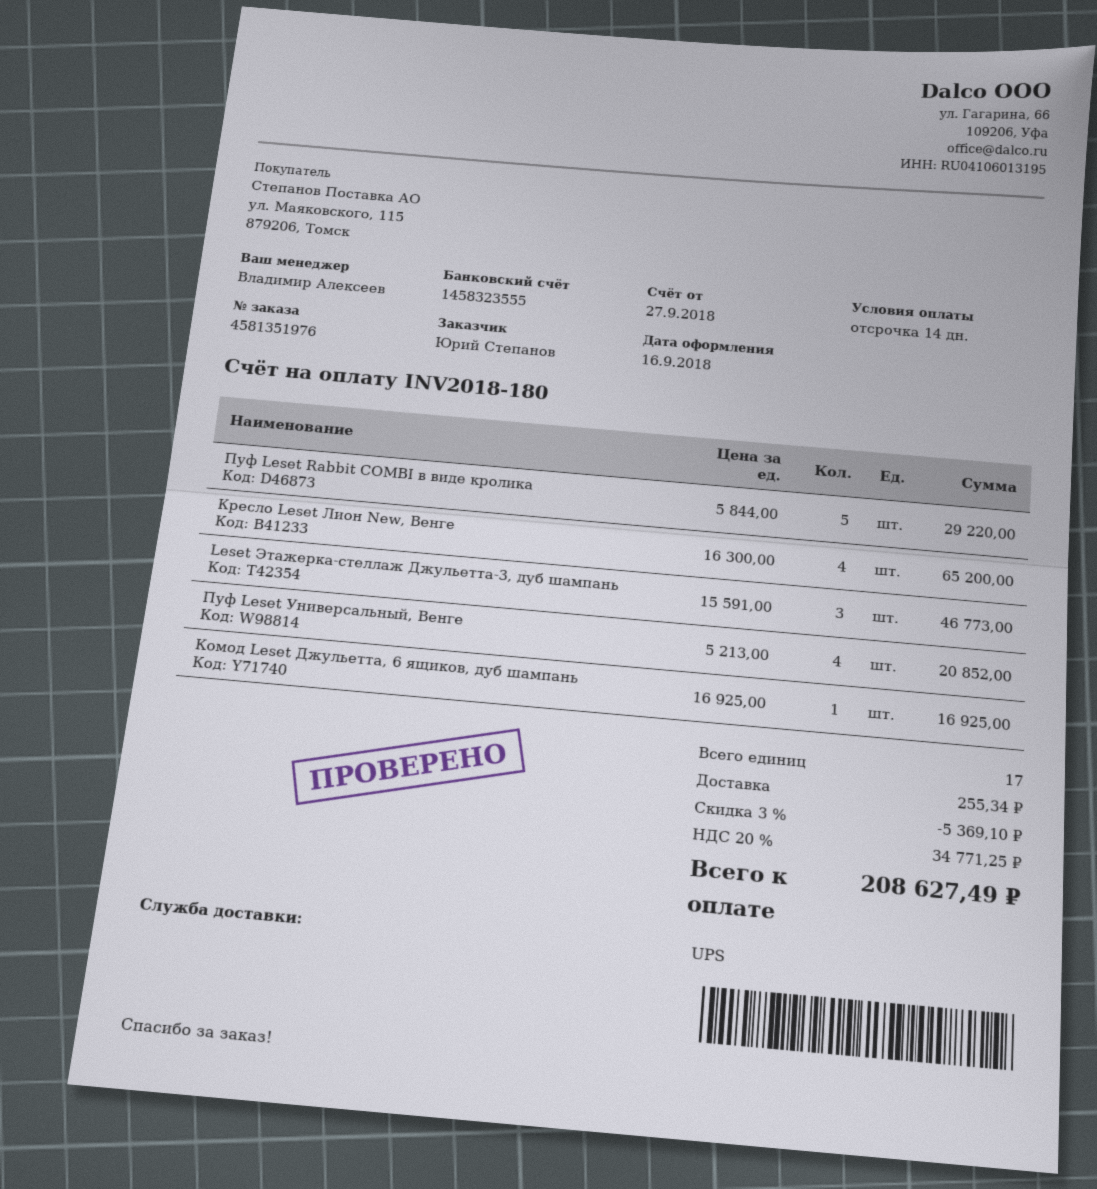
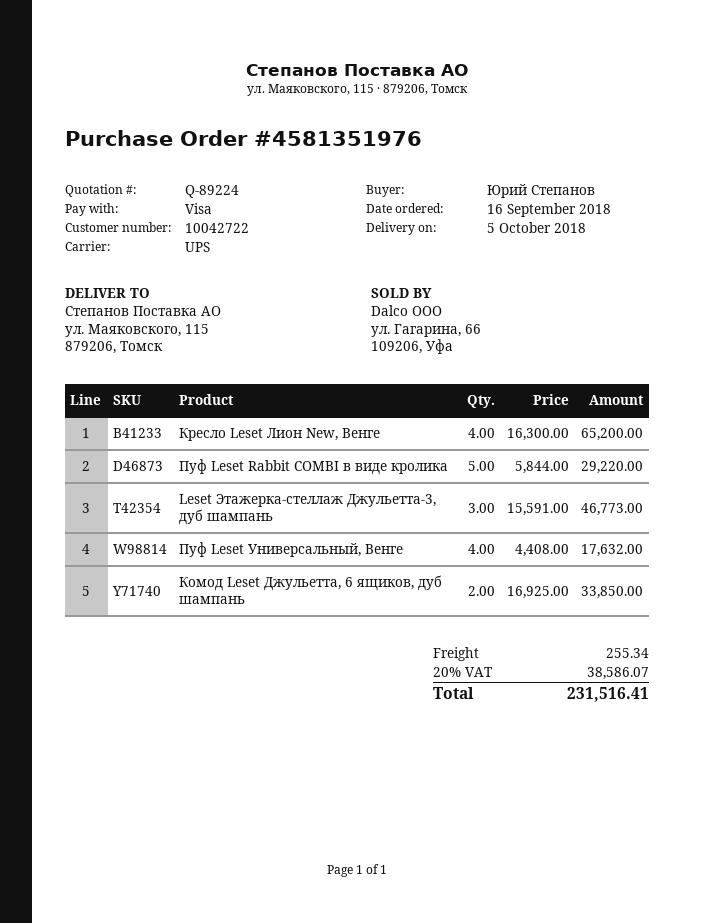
Пуф Leset Универсальный, Венге: 4 x 5213.00 = 20852.00 -> 4 x 4408.00 = 17632.00
Комод Leset Джульетта, 6 ящиков, дуб шампань: 1 x 16925.00 = 16925.00 -> 2 x 16925.00 = 33850.00
discount: 3% = 5369.10 -> none
tax: 20% = 34771.25 -> 20% = 38586.07
total: 208627.49 -> 231516.41

